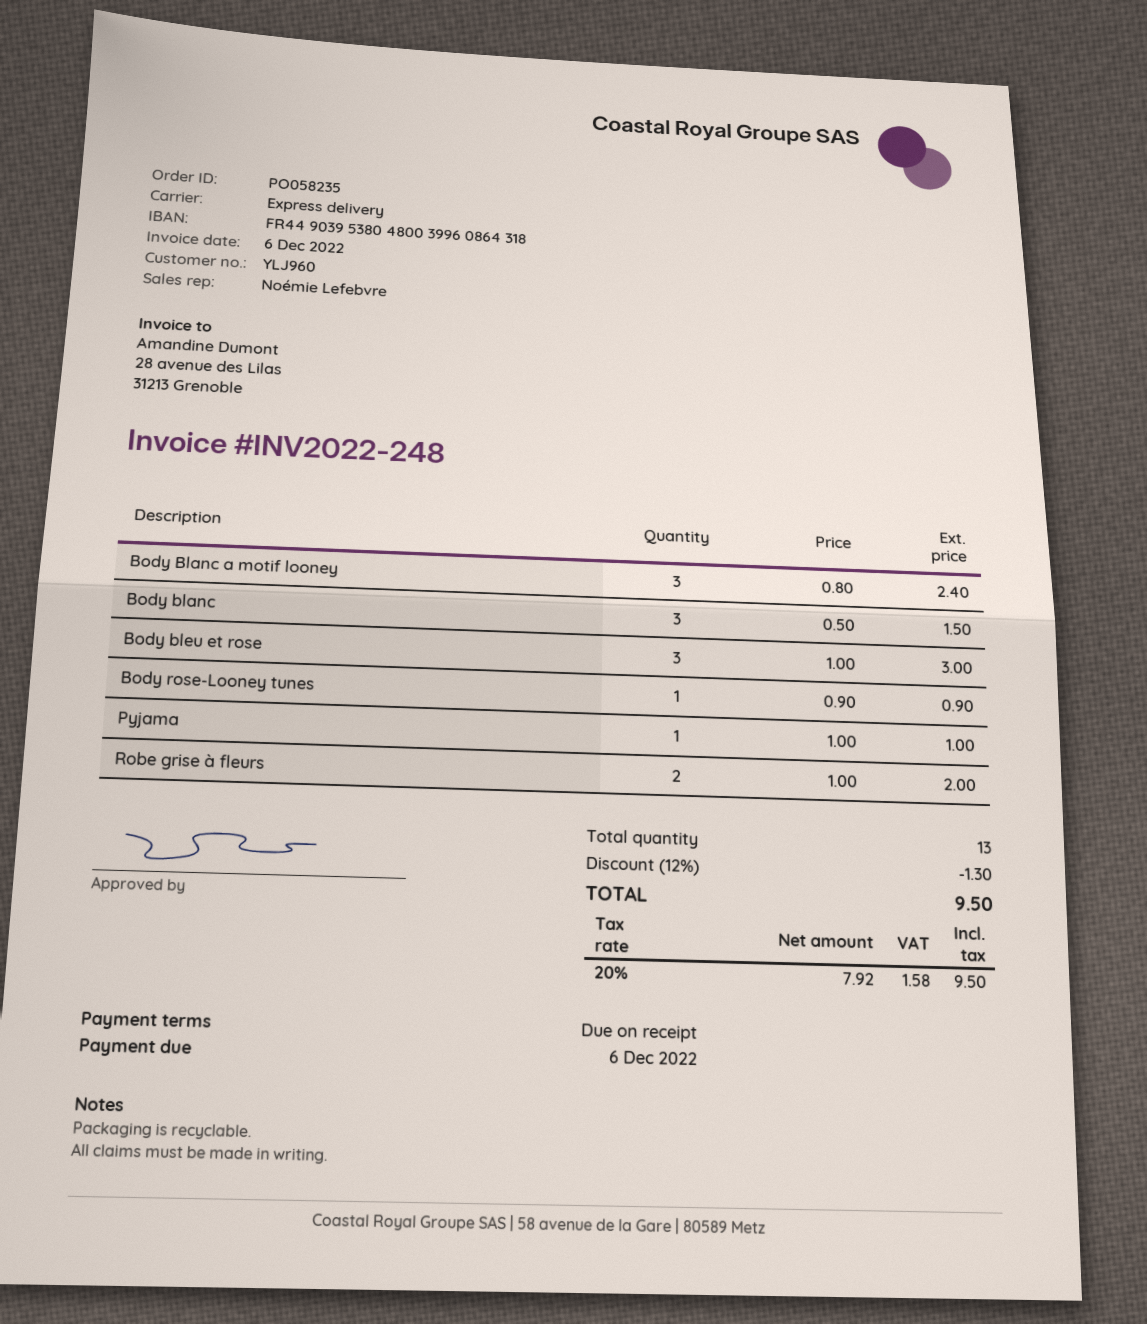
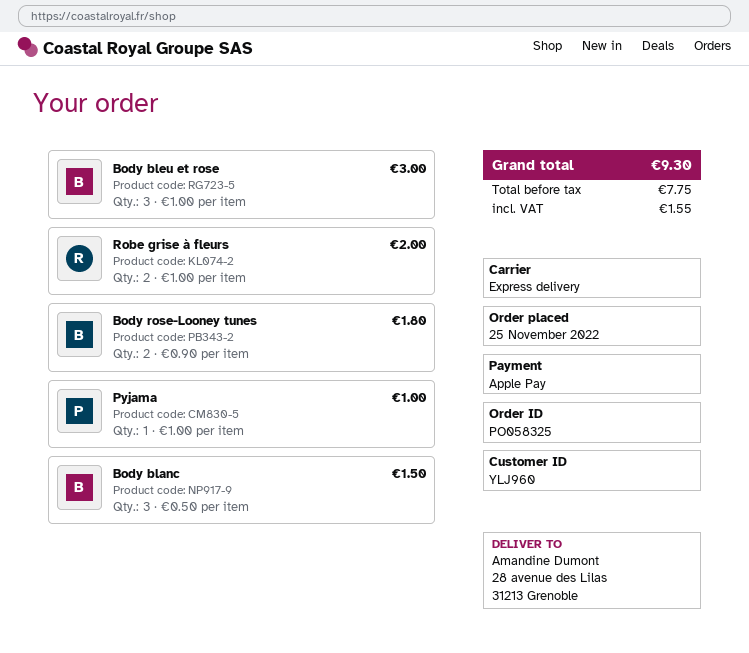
order number: PO058235 -> PO058325
Body Blanc a motif looney: 3 x 0.80 = 2.40 -> none
Body rose-Looney tunes: 1 x 0.90 = 0.90 -> 2 x 0.90 = 1.80
discount: 12% = 1.30 -> none
net: 7.92 -> 7.75
tax: 1.58 -> 1.55
total: 9.50 -> 9.30

